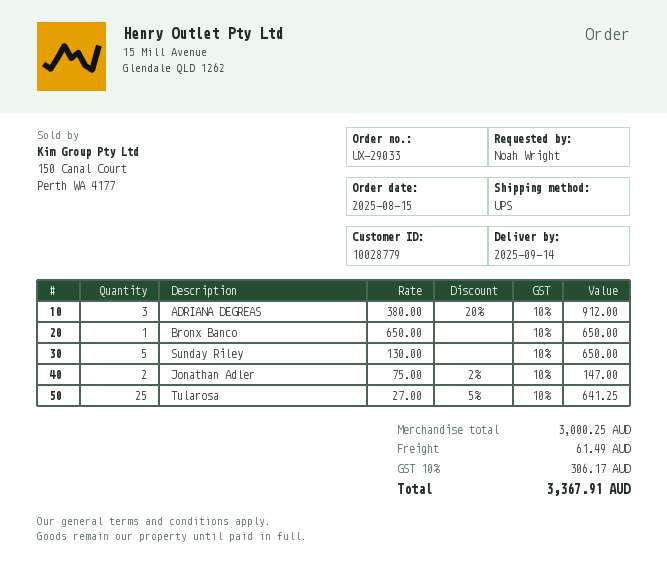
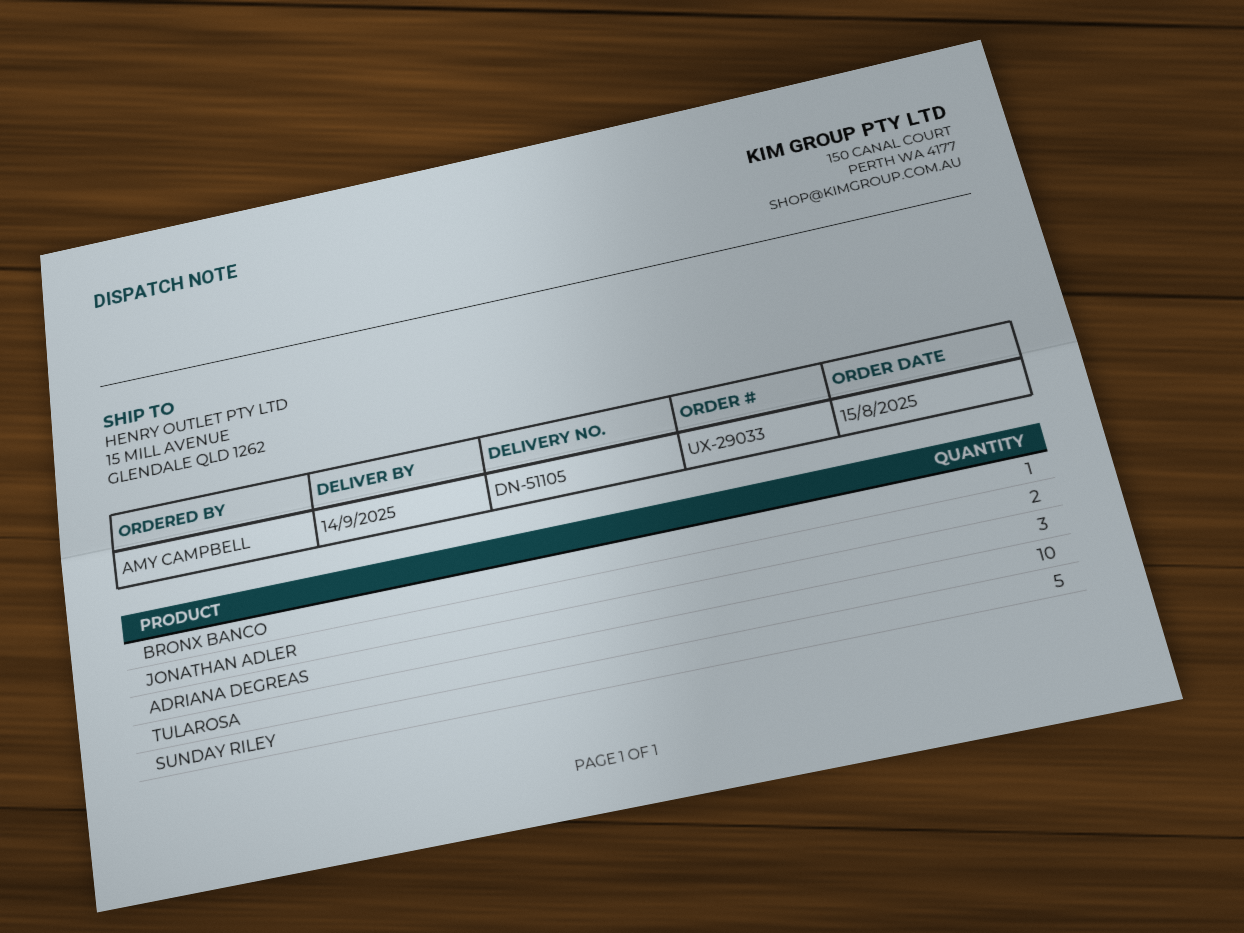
ordered by: Noah Wright -> AMY CAMPBELL
Tularosa: 25 -> 10

